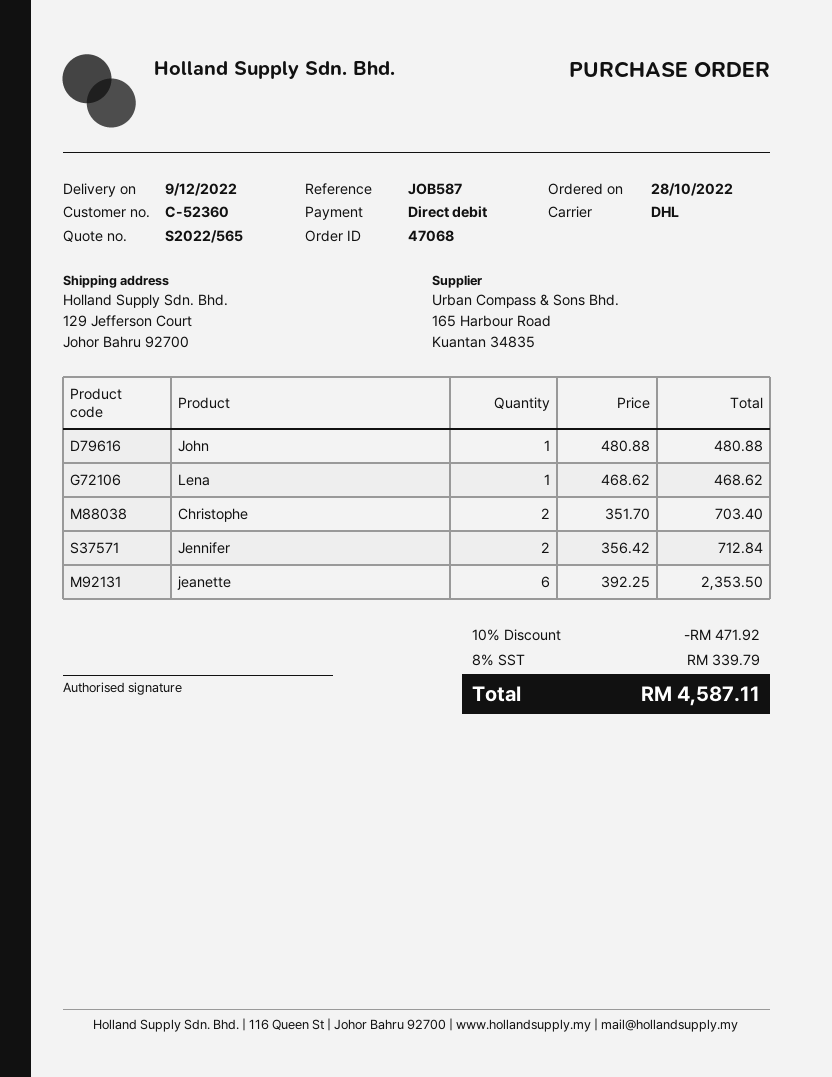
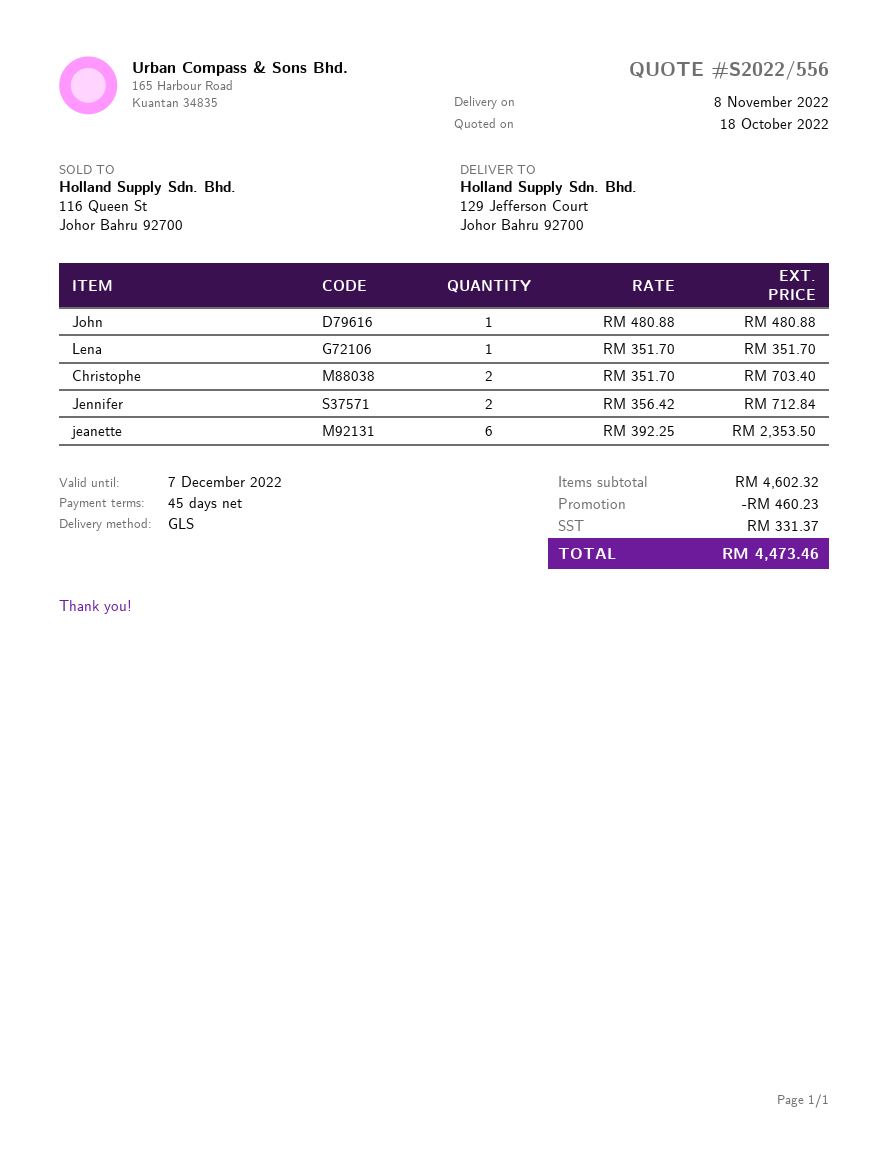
quote number: S2022/565 -> S2022/556
delivery date: 2022-12-09 -> 2022-11-08
shipping method: DHL -> GLS
Lena: 1 x 468.62 = 468.62 -> 1 x 351.70 = 351.70
discount: 471.92 -> 460.23
tax: 339.79 -> 331.37
total: 4587.11 -> 4473.46

